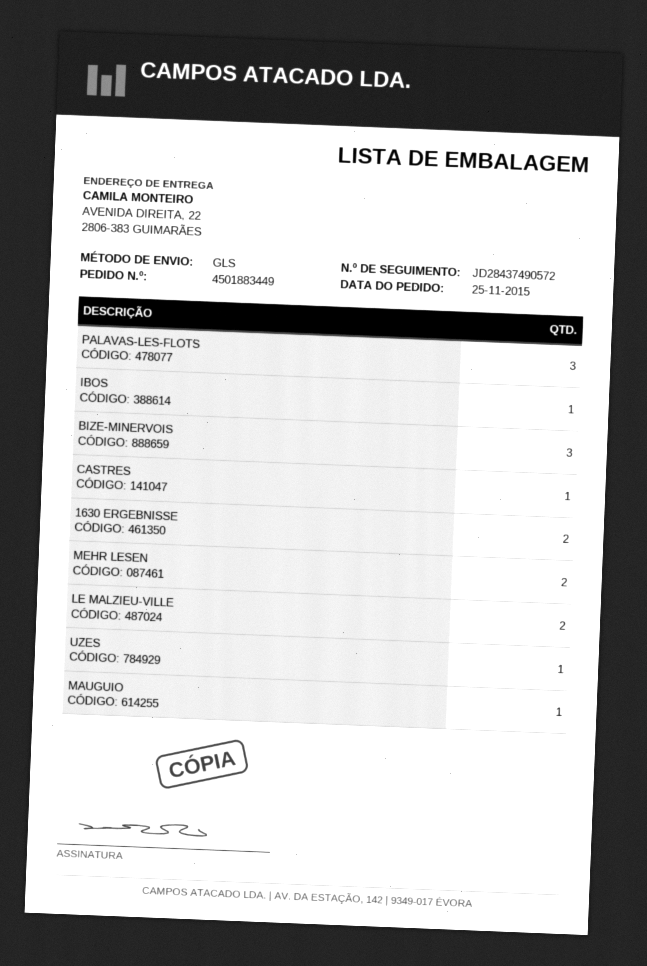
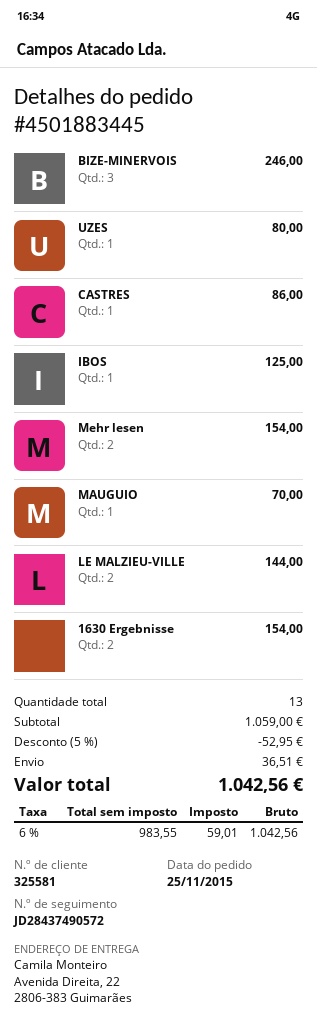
order number: 4501883449 -> 4501883445
PALAVAS-LES-FLOTS: 3 -> none

